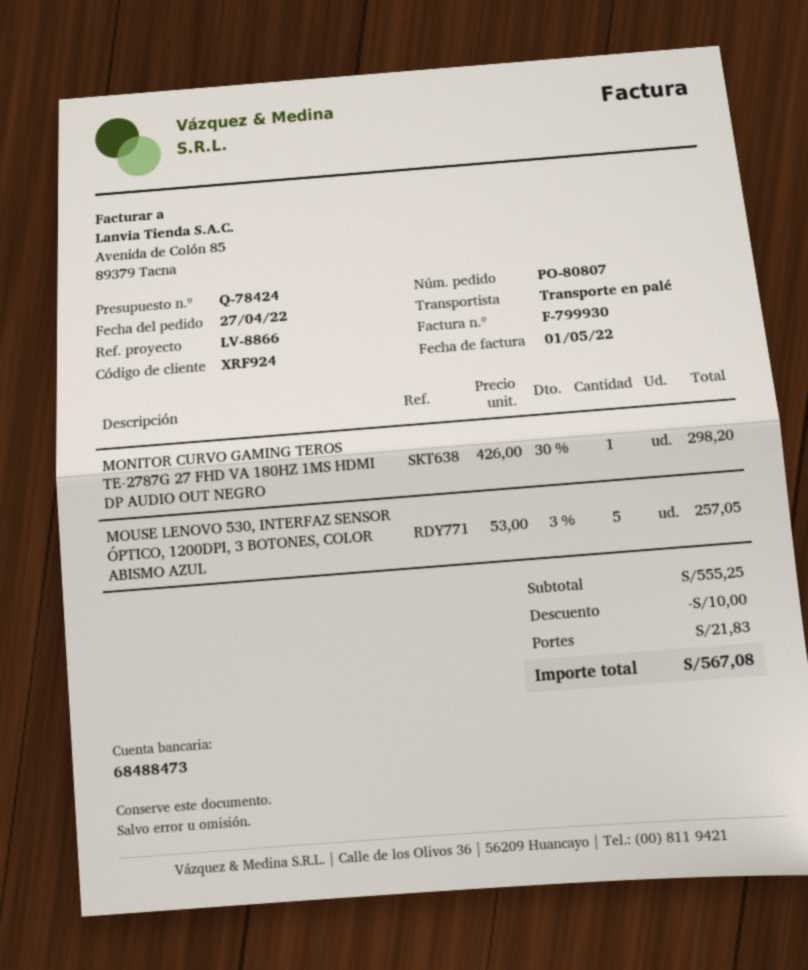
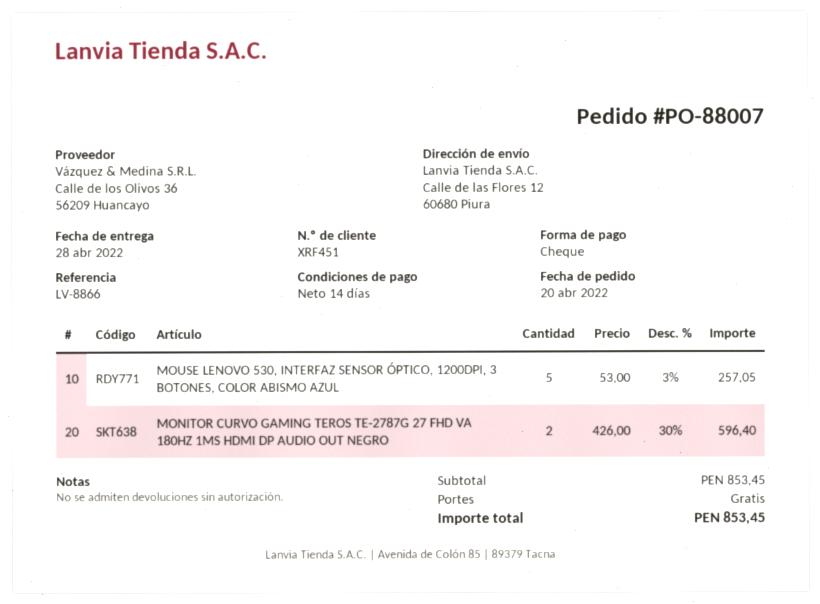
order number: PO-80807 -> PO-88007
order date: 2022-04-27 -> 2022-04-20
customer number: XRF924 -> XRF451
MONITOR CURVO GAMING TEROS TE-2787G 27 FHD VA 180HZ 1MS HDMI DP AUDIO OUT NEGRO: 1 x 426.00 - 30% = 298.20 -> 2 x 426.00 - 30% = 596.40
subtotal: 555.25 -> 853.45
discount: 10.00 -> none
shipping: 21.83 -> 0.00
total: 567.08 -> 853.45

